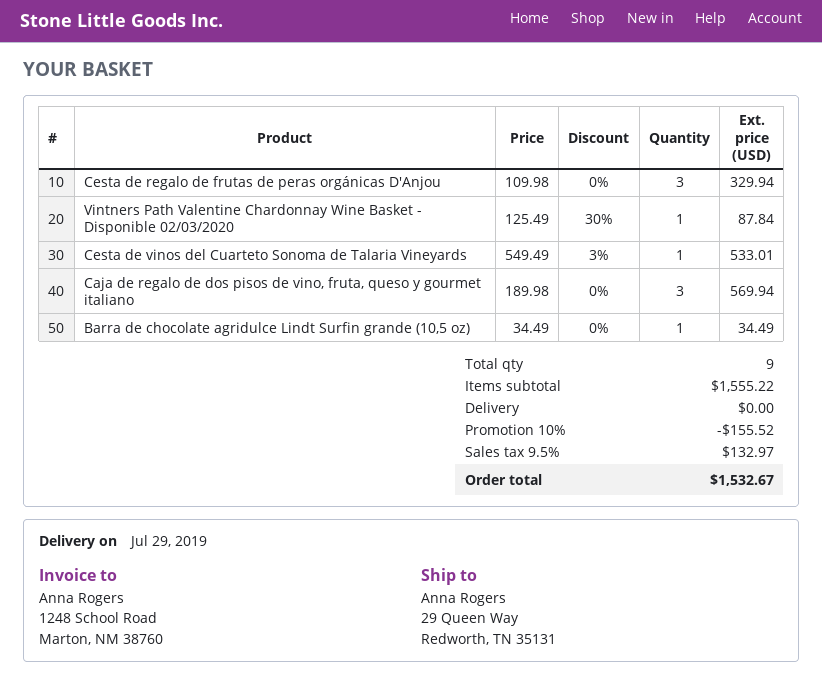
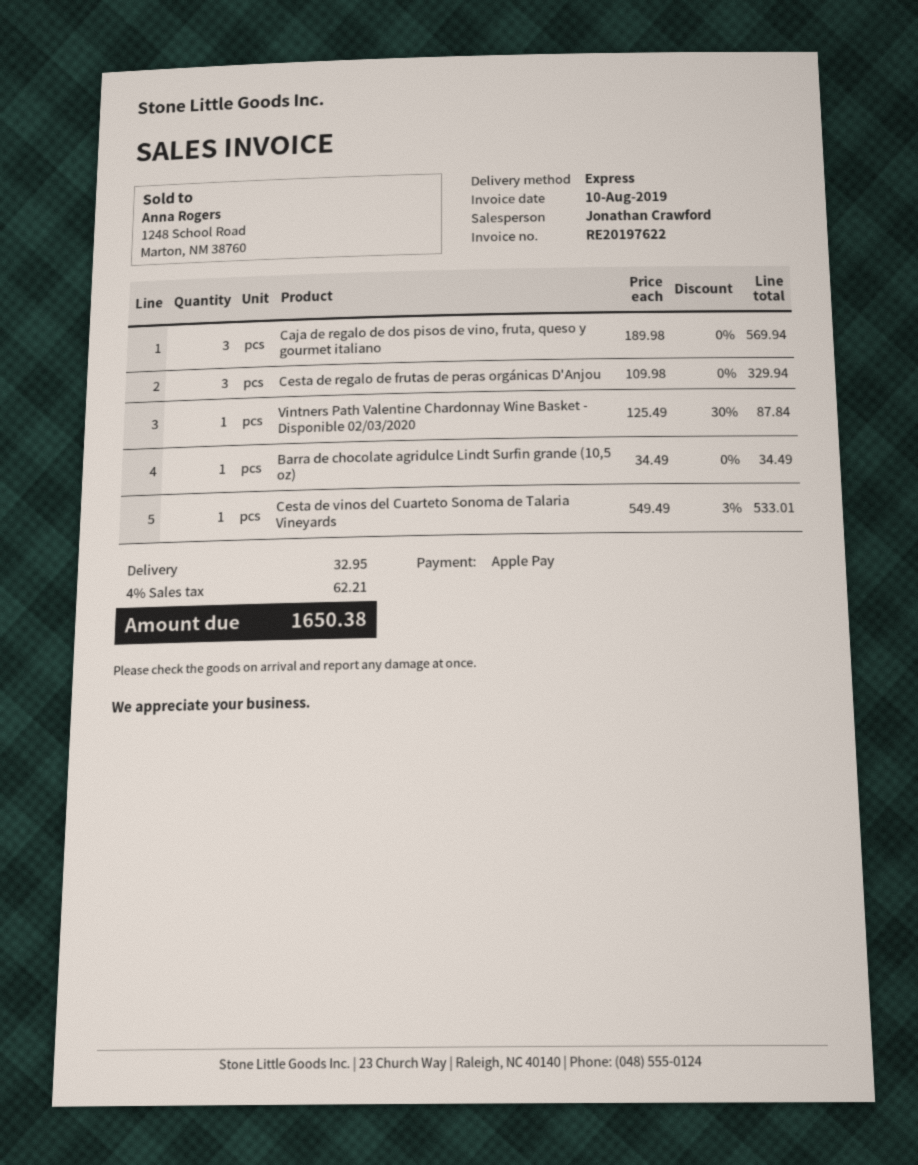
discount: 10% = 155.52 -> none
shipping: 0.00 -> 32.95
tax: 9.5% = 132.97 -> 4% = 62.21
total: 1532.67 -> 1650.38

